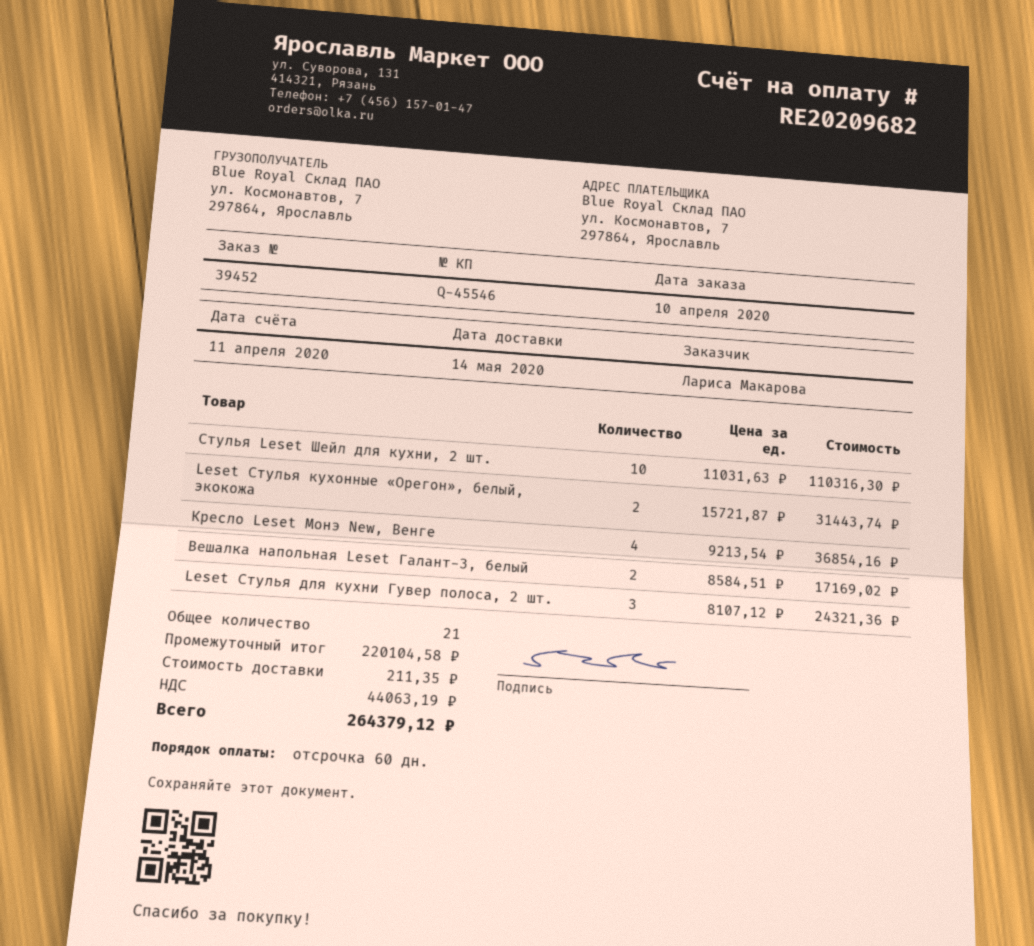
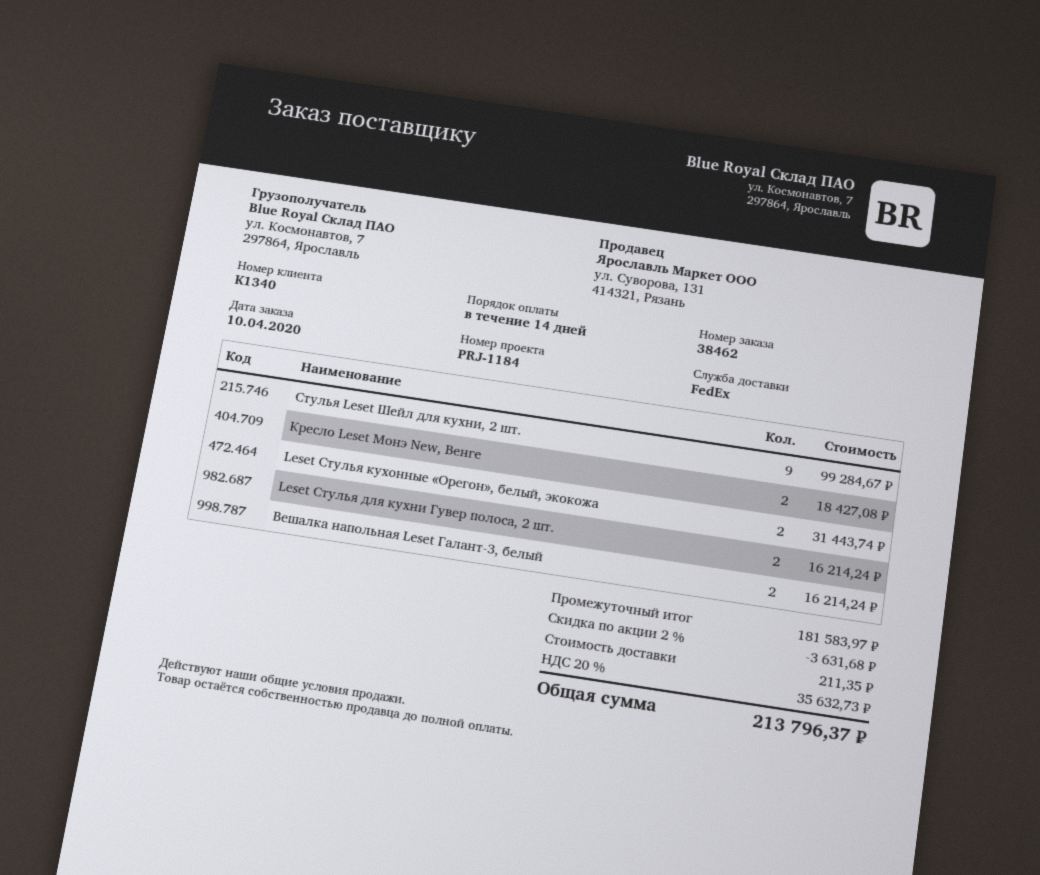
order number: 39452 -> 38462
payment terms: 60 days -> 14 days
Стулья Leset Шейл для кухни, 2 шт.: 10 for 110316.30 -> 9 for 99284.67
Кресло Leset Монэ New, Венге: 4 for 36854.16 -> 2 for 18427.08
Вешалка напольная Leset Галант-3, белый: 2 for 17169.02 -> 2 for 16214.24
Leset Стулья для кухни Гувер полоса, 2 шт.: 3 for 24321.36 -> 2 for 16214.24
subtotal: 220104.58 -> 181583.97
discount: none -> 2% = 3631.68
tax: 44063.19 -> 35632.73
total: 264379.12 -> 213796.37

